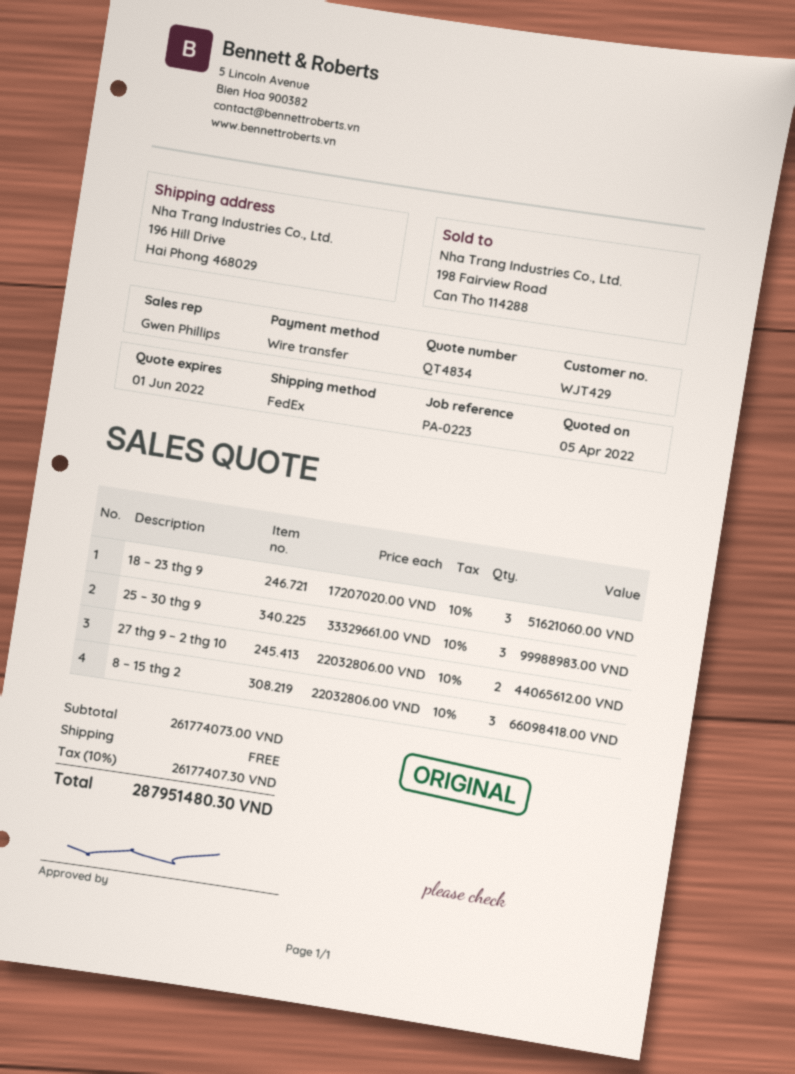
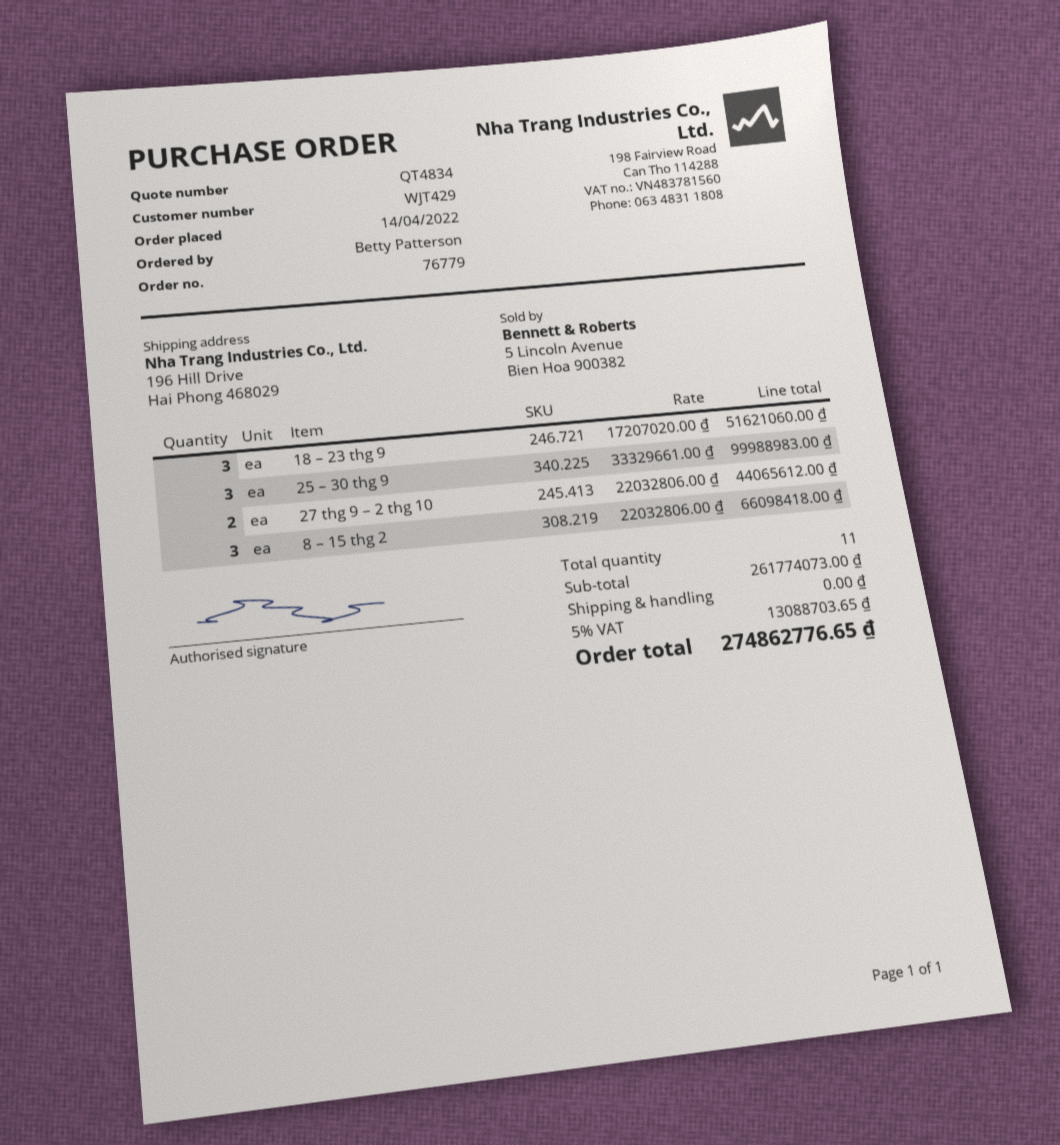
tax: 10% = 26177407.30 -> 5% = 13088703.65
total: 287951480.30 -> 274862776.65

